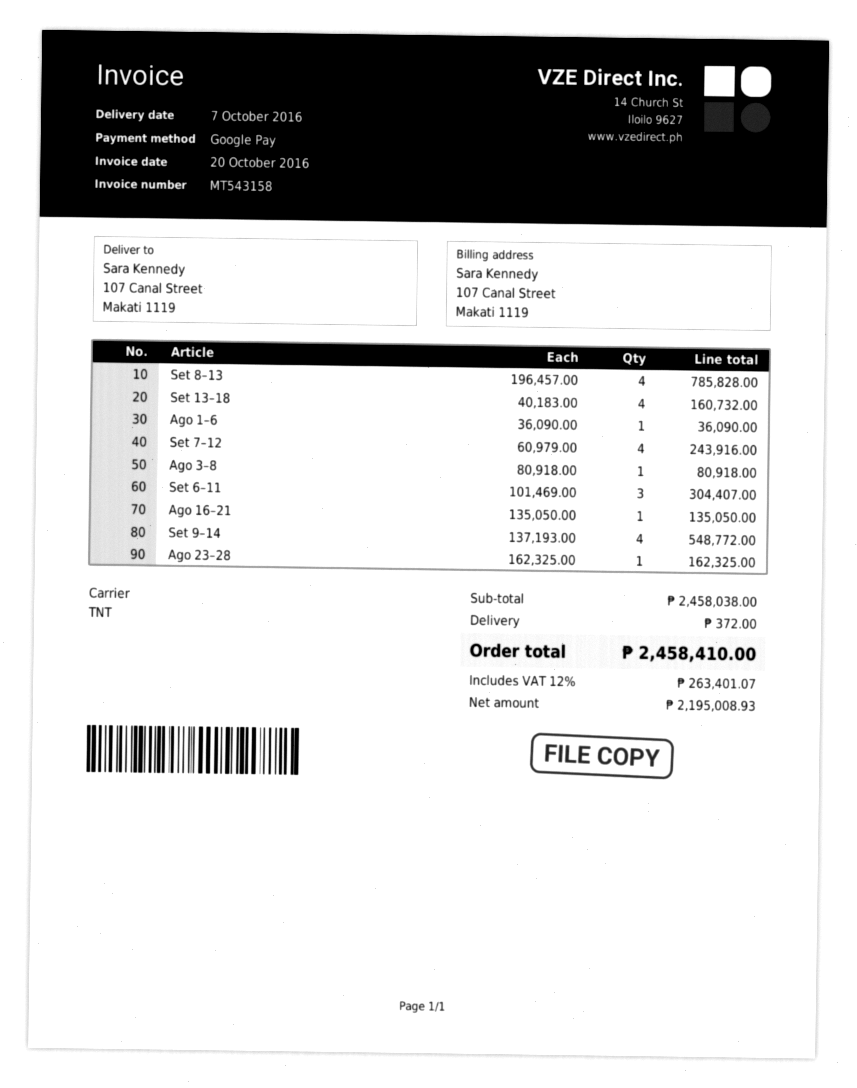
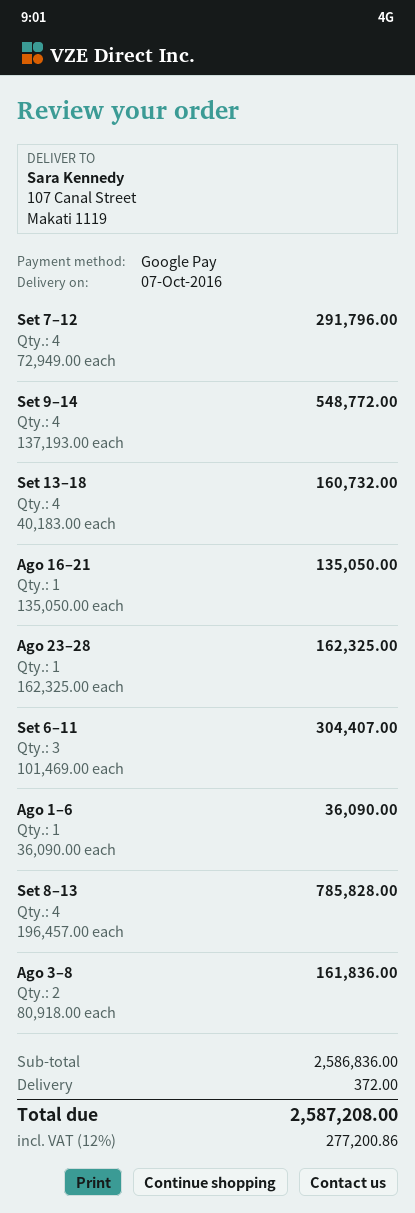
Set 7–12: 4 x 60979.00 = 243916.00 -> 4 x 72949.00 = 291796.00
Ago 3–8: 1 x 80918.00 = 80918.00 -> 2 x 80918.00 = 161836.00
subtotal: 2458038.00 -> 2586836.00
tax: 12% = 263401.07 -> 12% = 277200.86
total: 2458410.00 -> 2587208.00

